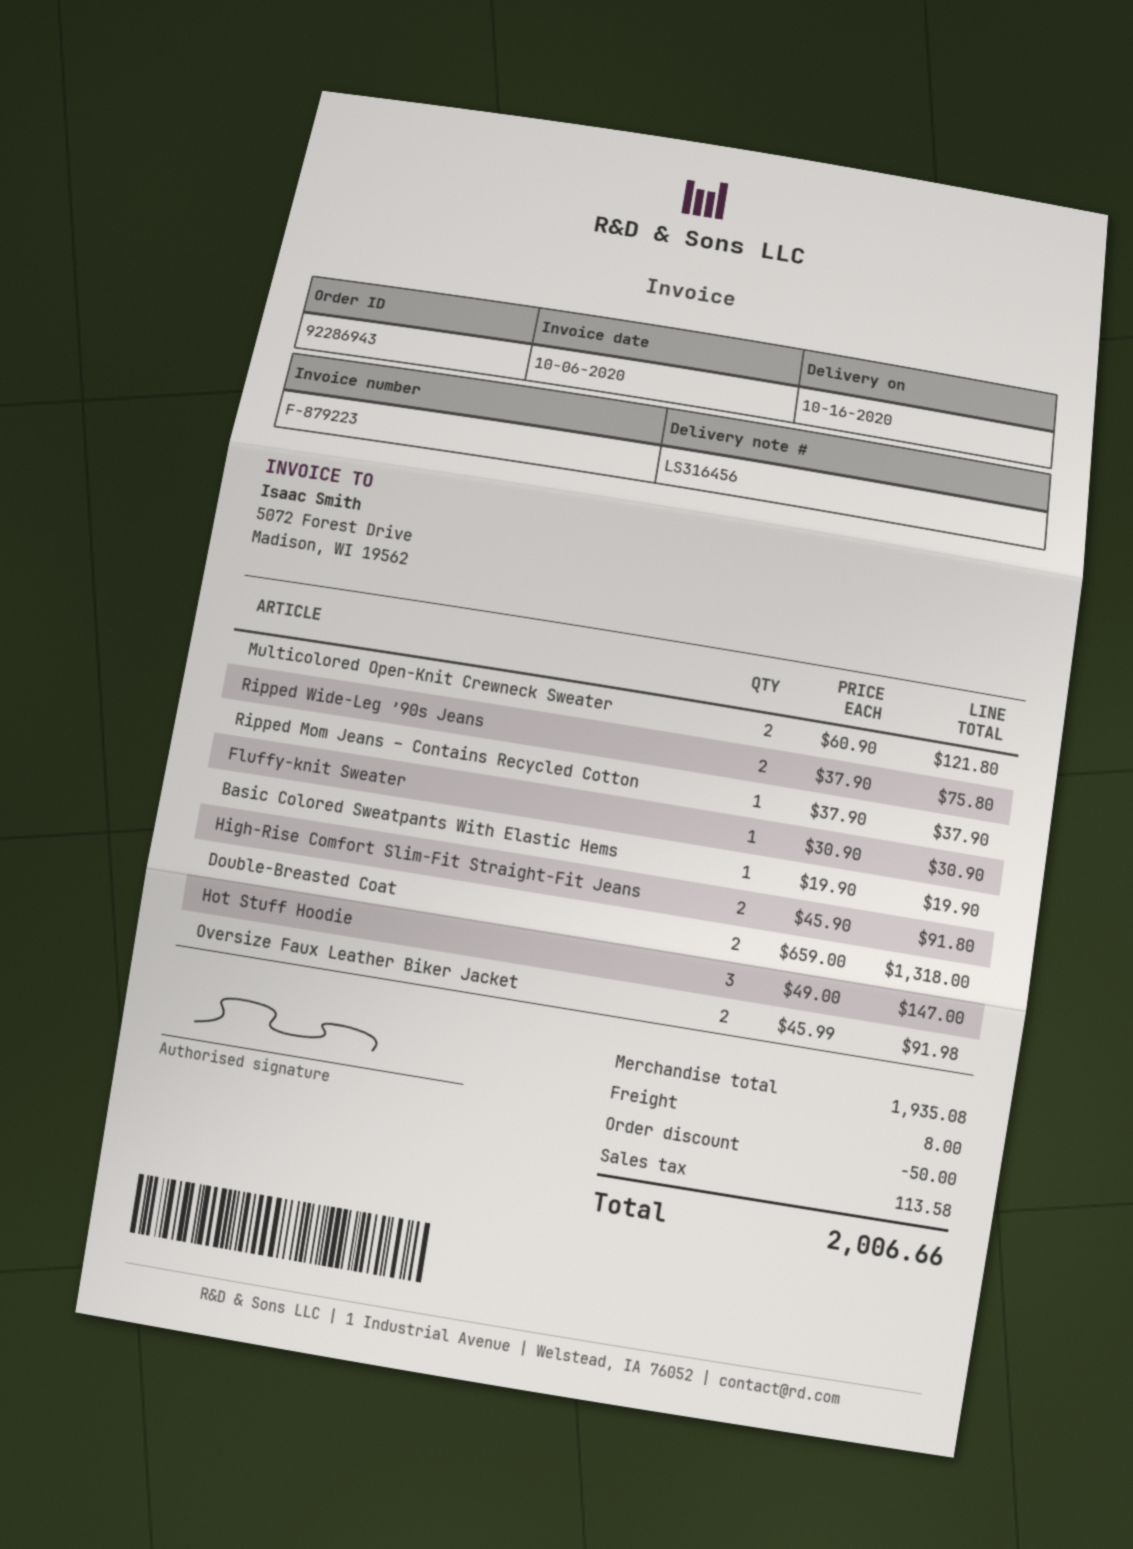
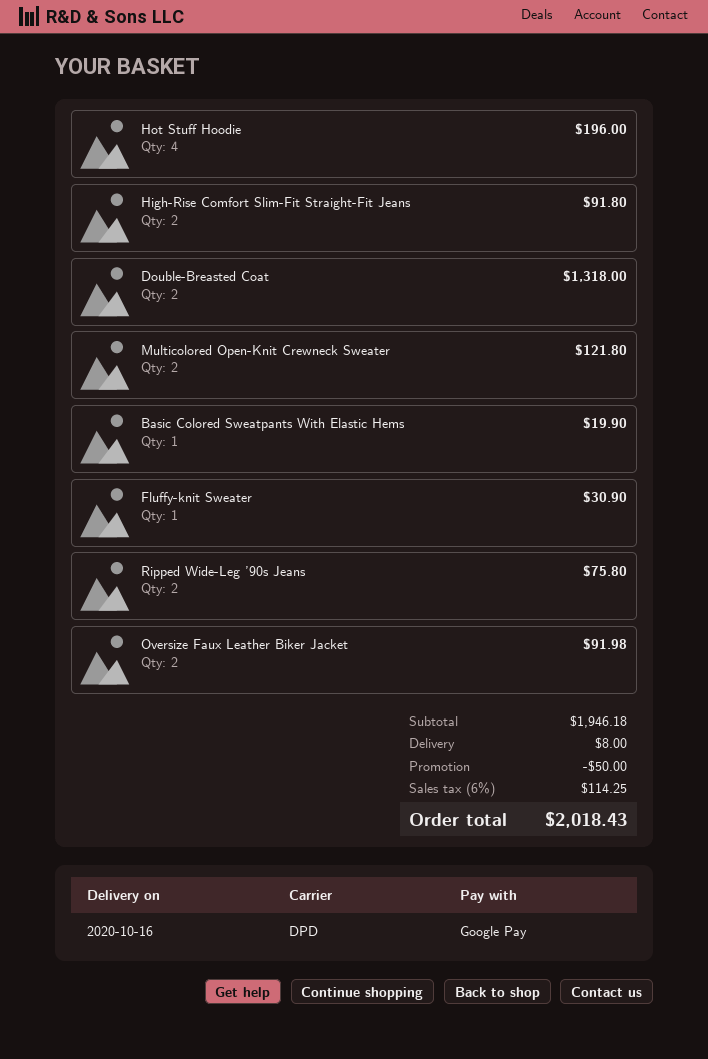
Ripped Mom Jeans – Contains Recycled Cotton: 1 for 37.90 -> none
Hot Stuff Hoodie: 3 for 147.00 -> 4 for 196.00
subtotal: 1935.08 -> 1946.18
tax: 113.58 -> 114.25
total: 2006.66 -> 2018.43

